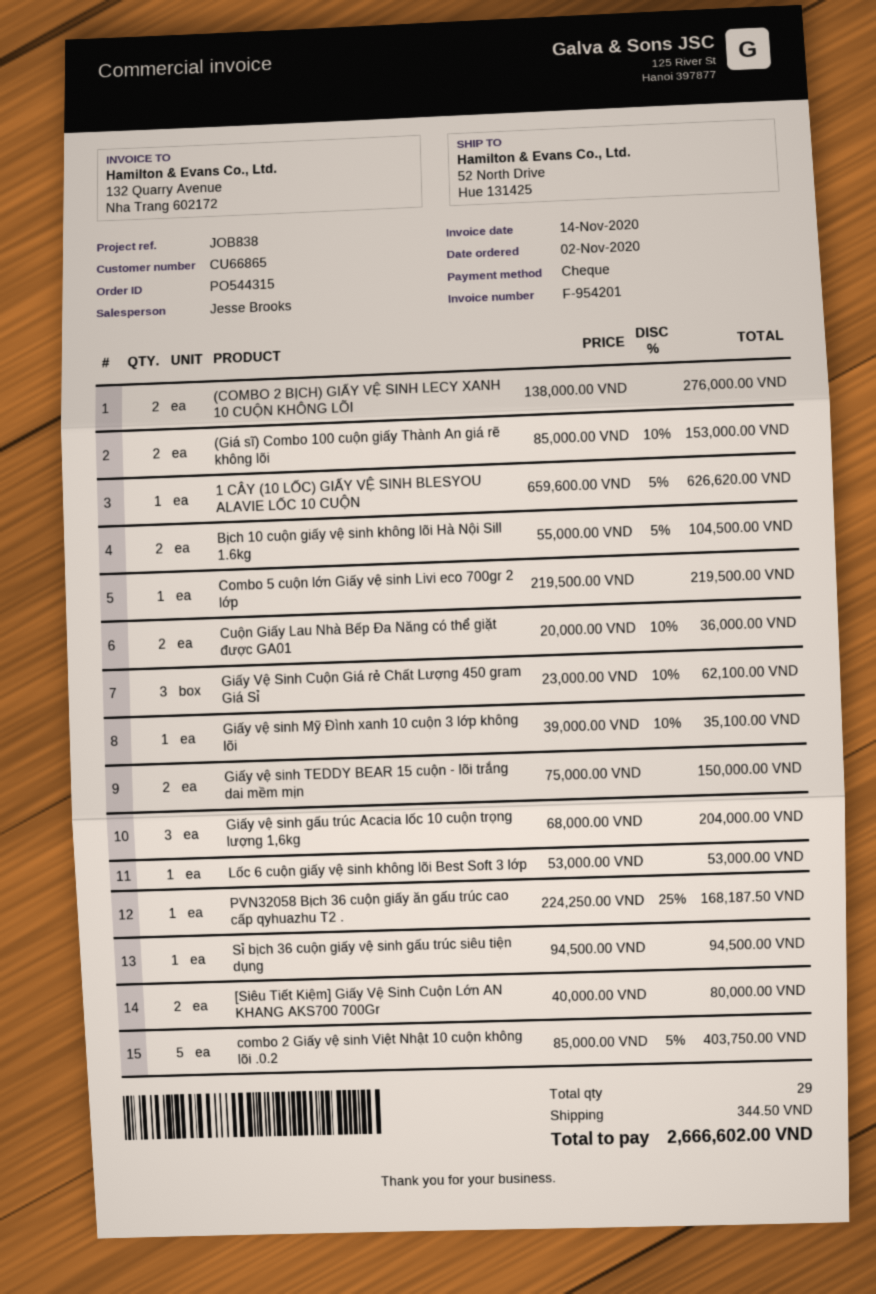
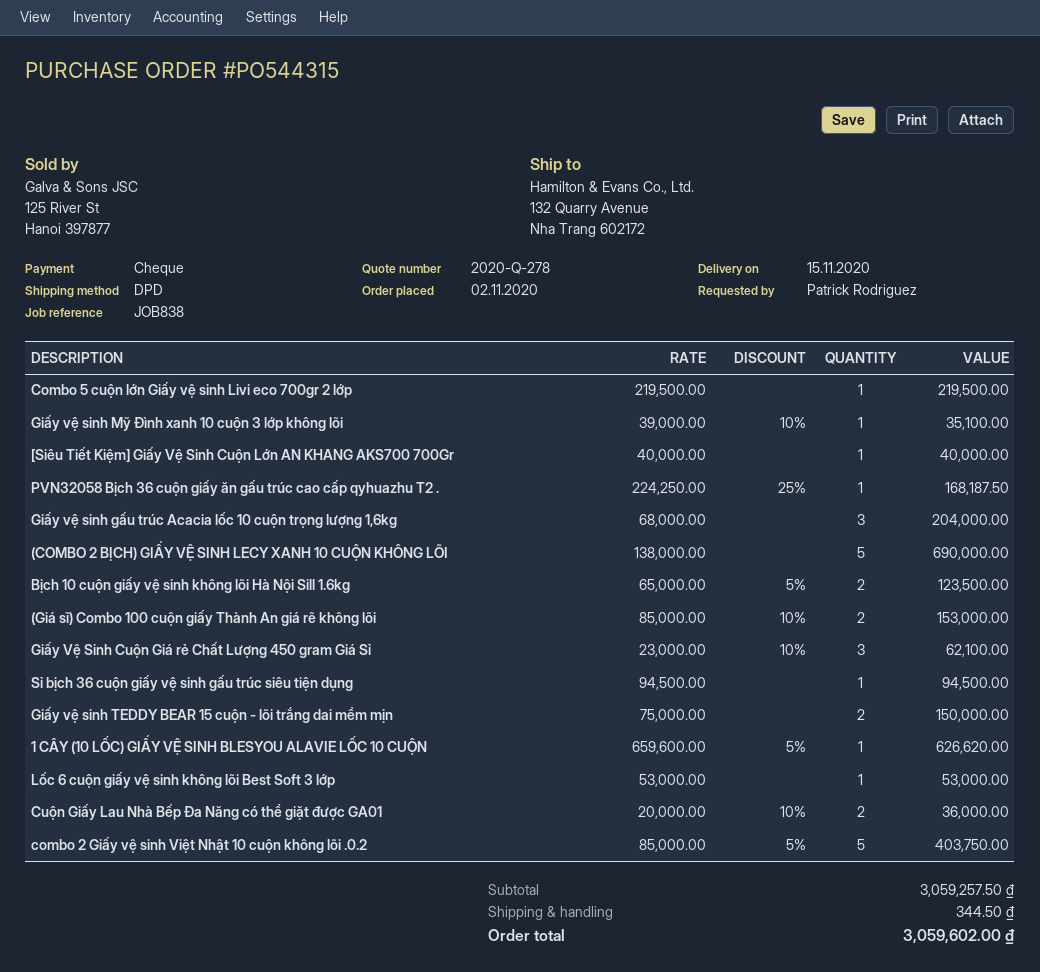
ship to: 52 North Drive, Hue 131425 -> 132 Quarry Avenue, Nha Trang 602172
(COMBO 2 BỊCH) GIẤY VỆ SINH LECY XANH 10 CUỘN KHÔNG LÕI: 2 x 138000.00 = 276000.00 -> 5 x 138000.00 = 690000.00
Bịch 10 cuộn giấy vệ sinh không lõi Hà Nội Sill 1.6kg: 2 x 55000.00 - 5% = 104500.00 -> 2 x 65000.00 - 5% = 123500.00
[Siêu Tiết Kiệm] Giấy Vệ Sinh Cuộn Lớn AN KHANG AKS700 700Gr: 2 x 40000.00 = 80000.00 -> 1 x 40000.00 = 40000.00
total: 2666602.00 -> 3059602.00

